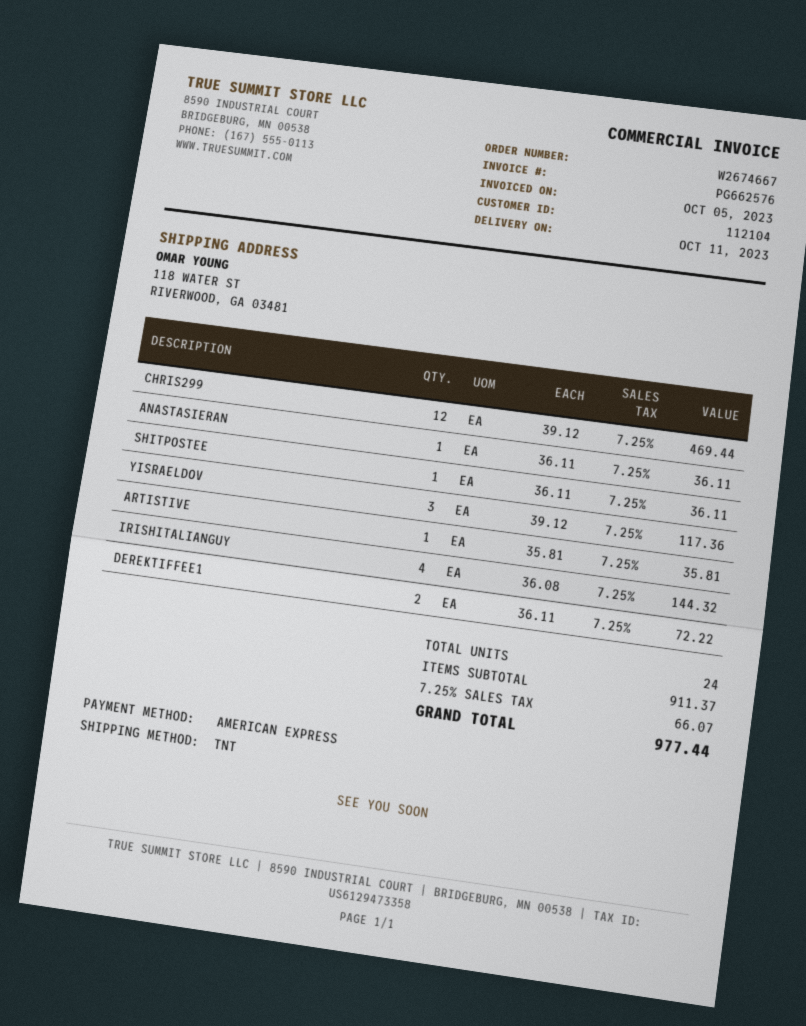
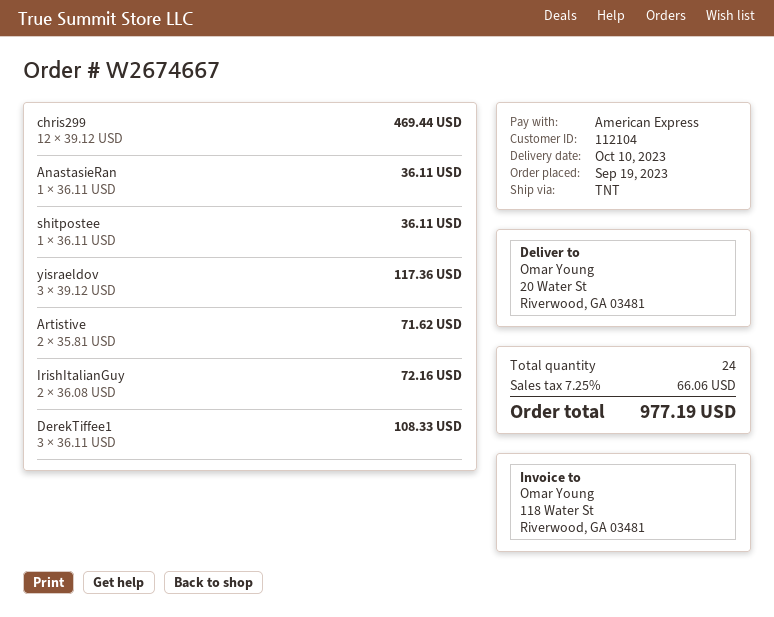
delivery date: 2023-10-11 -> 2023-10-10
ship to: 118 WATER ST, RIVERWOOD, GA 03481 -> 20 Water St, Riverwood, GA 03481
ARTISTIVE: 1 x 35.81 = 35.81 -> 2 x 35.81 = 71.62
IRISHITALIANGUY: 4 x 36.08 = 144.32 -> 2 x 36.08 = 72.16
DEREKTIFFEE1: 2 x 36.11 = 72.22 -> 3 x 36.11 = 108.33
tax: 7.25% = 66.07 -> 7.25% = 66.06
total: 977.44 -> 977.19

